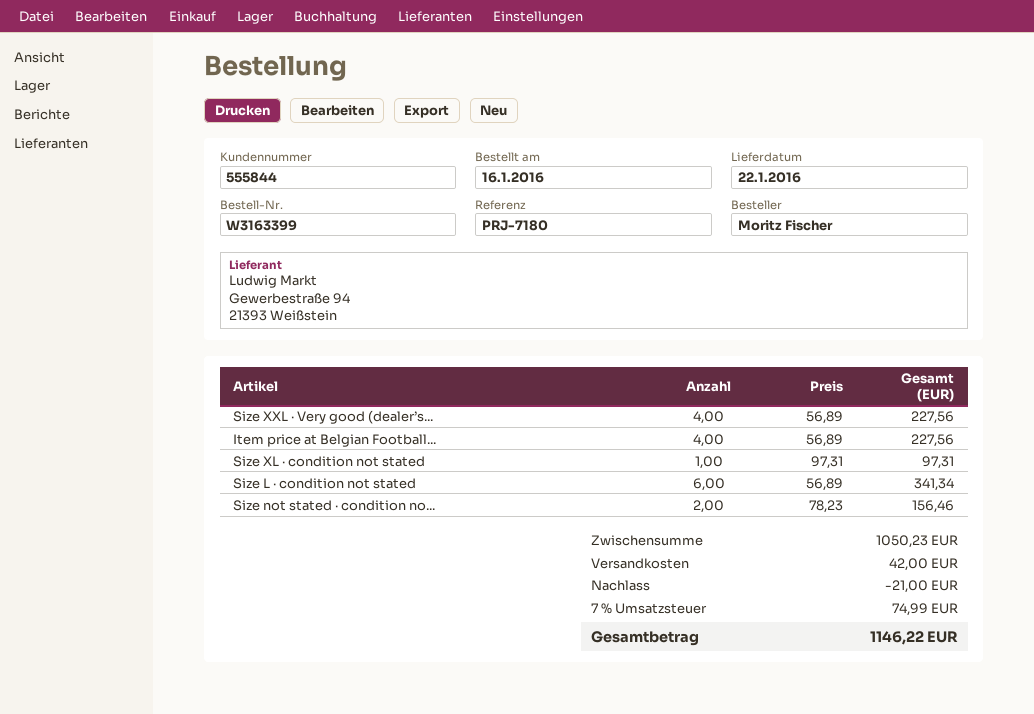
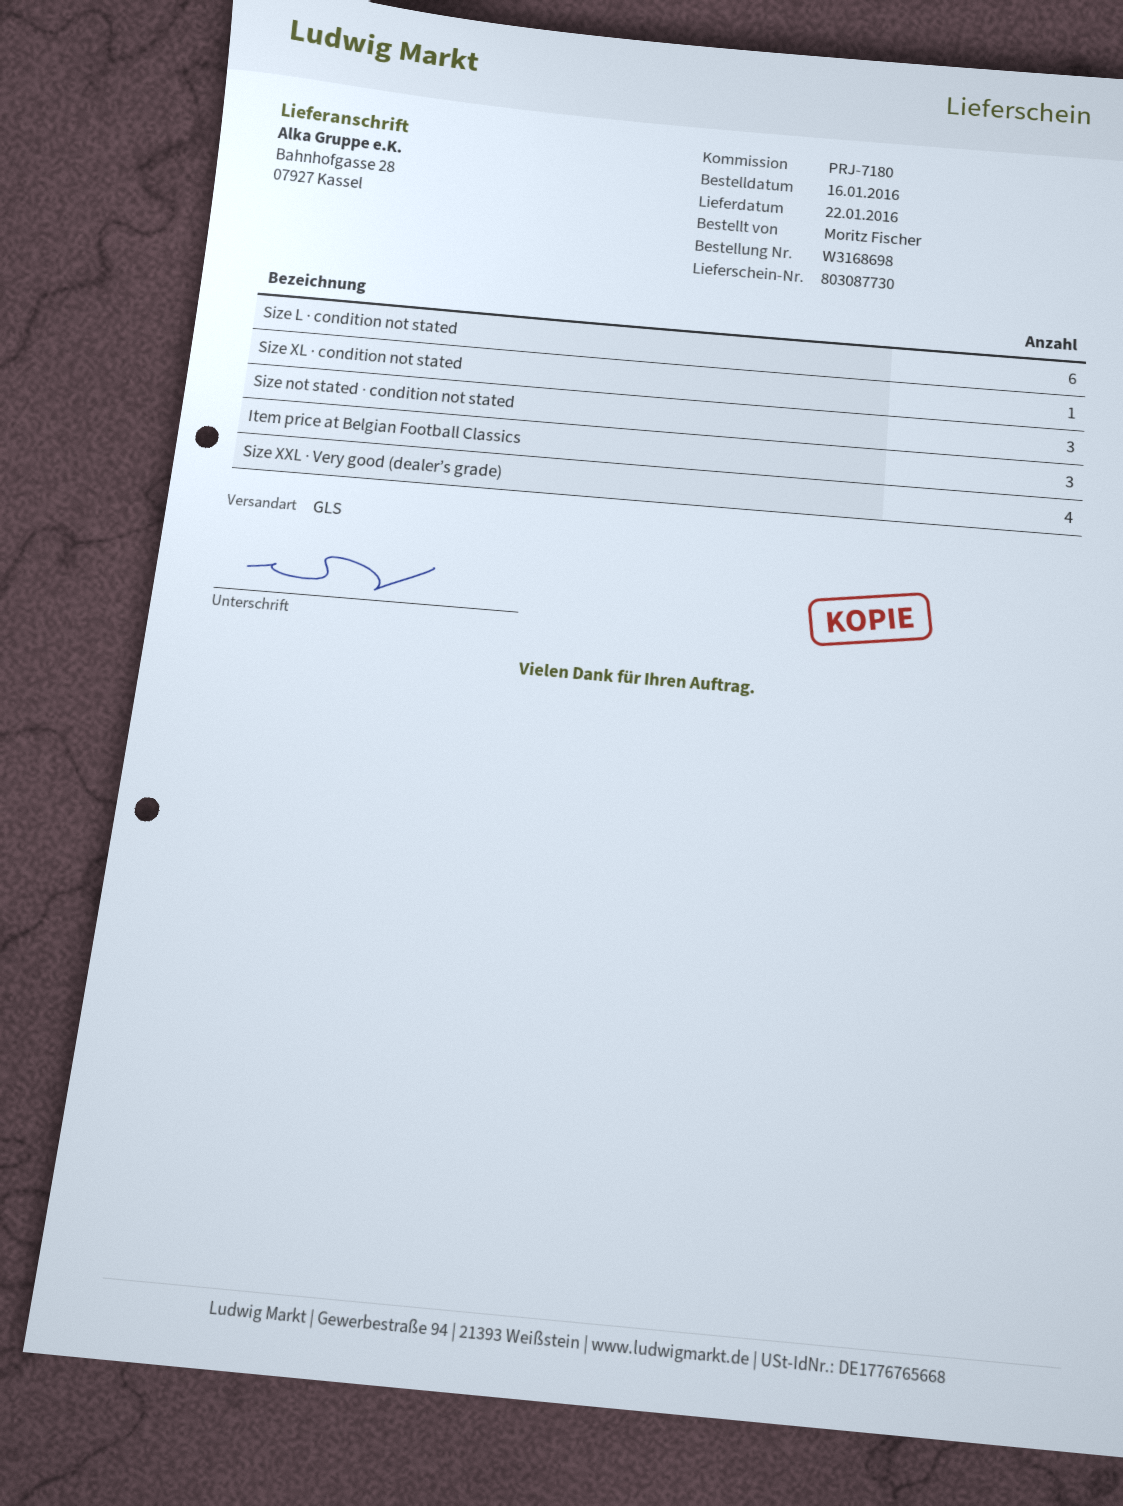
order number: W3163399 -> W3168698
Item price at Belgian Football...: 4 -> 3
Size not stated · condition no...: 2 -> 3

